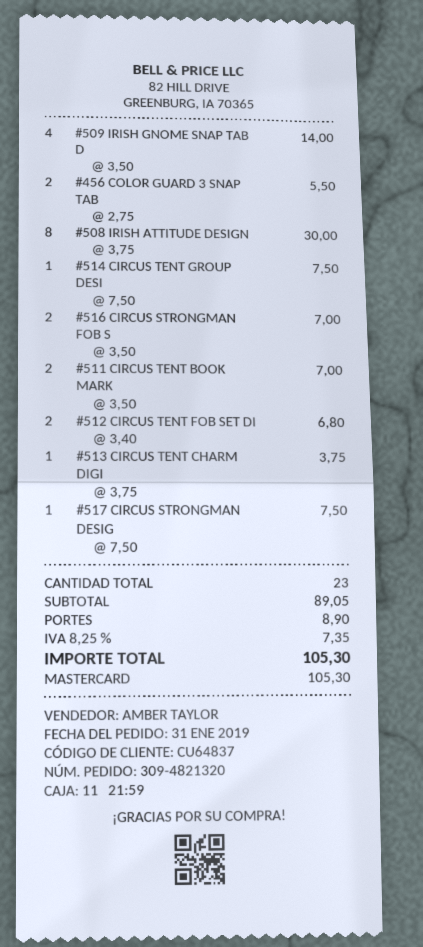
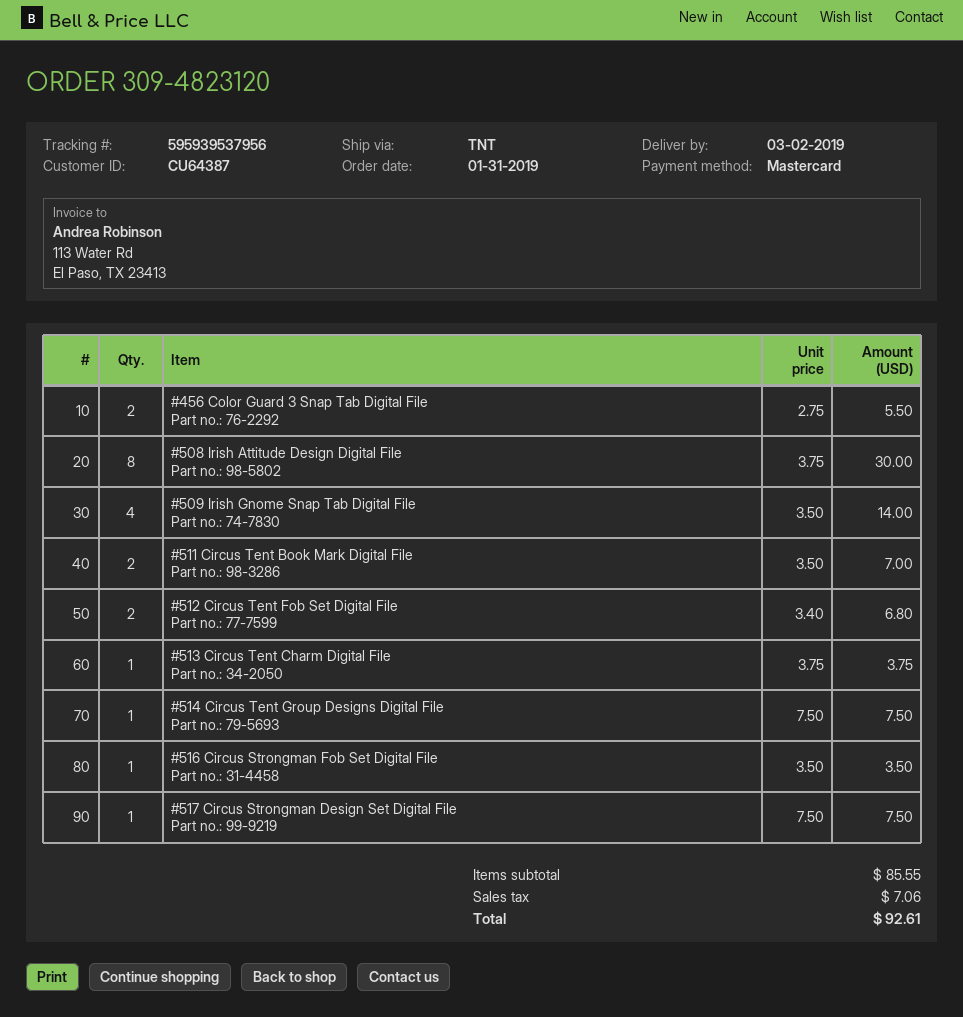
order number: 309-4821320 -> 309-4823120
customer number: CU64837 -> CU64387
#516 CIRCUS STRONGMAN FOB S: 2 x 3.50 = 7.00 -> 1 x 3.50 = 3.50
subtotal: 89.05 -> 85.55
shipping: 8.90 -> none
tax: 7.35 -> 7.06
total: 105.30 -> 92.61

